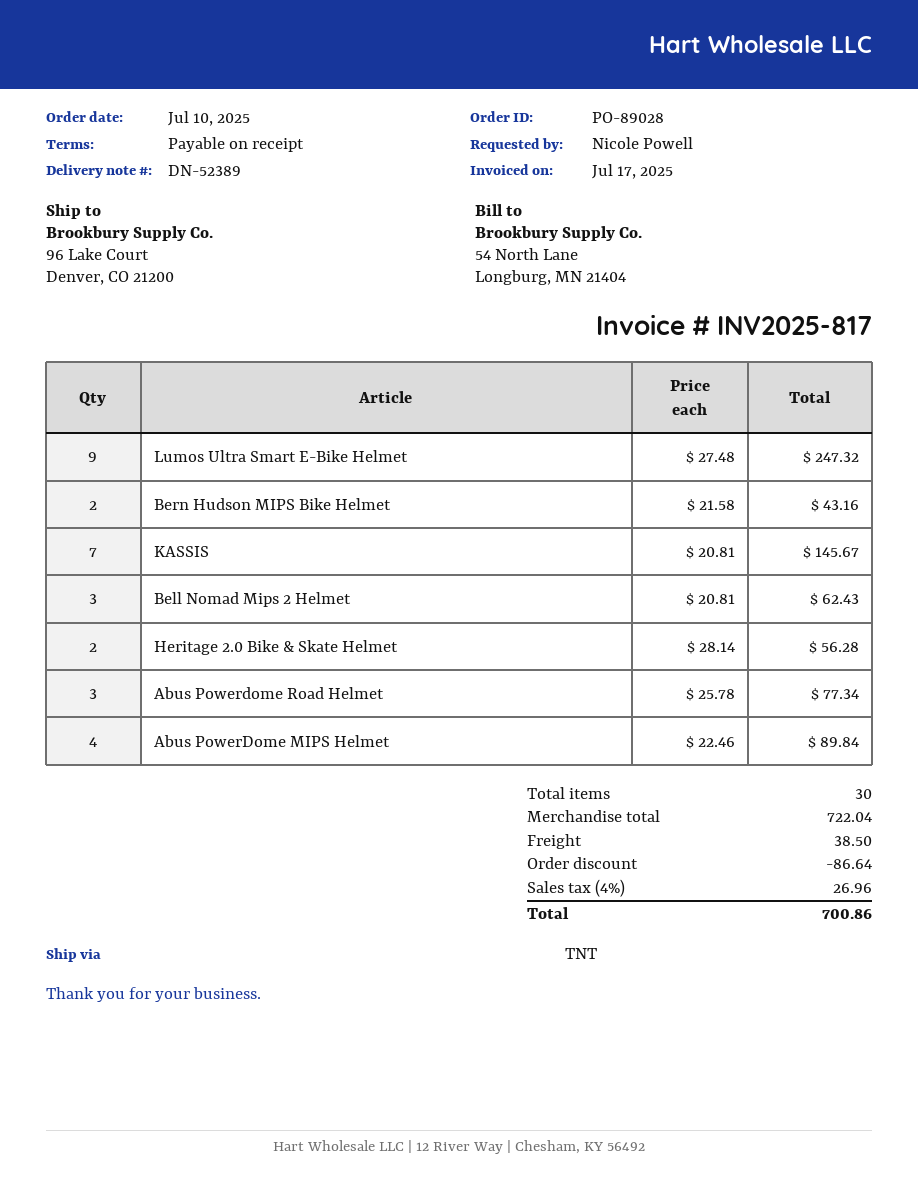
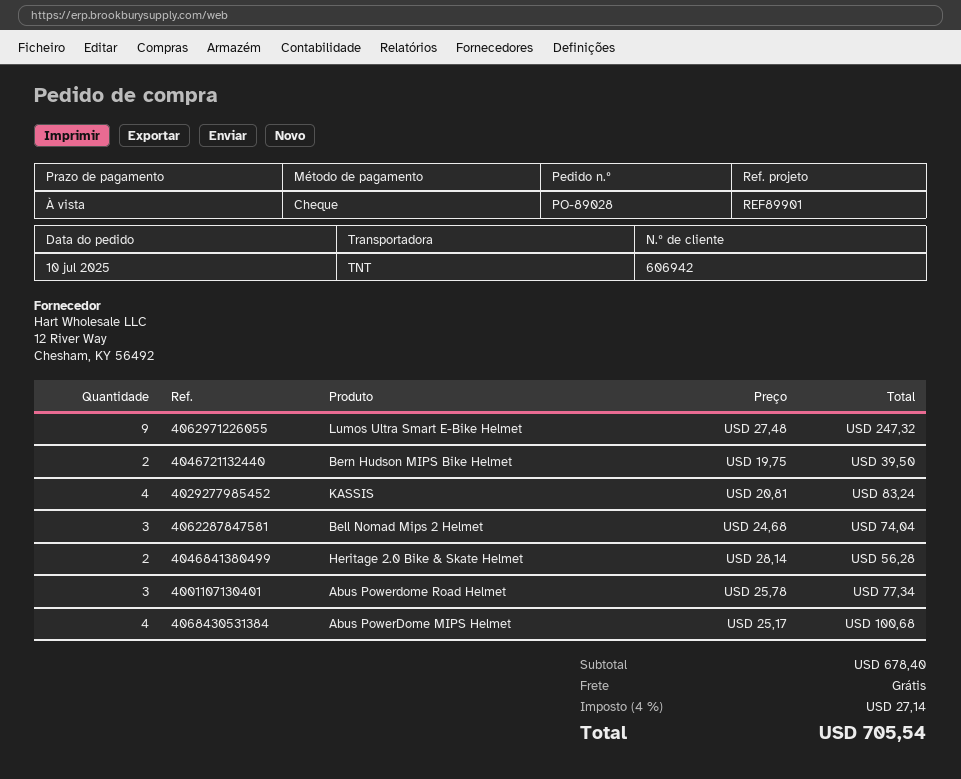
Bern Hudson MIPS Bike Helmet: 2 x 21.58 = 43.16 -> 2 x 19.75 = 39.50
KASSIS: 7 x 20.81 = 145.67 -> 4 x 20.81 = 83.24
Bell Nomad Mips 2 Helmet: 3 x 20.81 = 62.43 -> 3 x 24.68 = 74.04
Abus PowerDome MIPS Helmet: 4 x 22.46 = 89.84 -> 4 x 25.17 = 100.68
subtotal: 722.04 -> 678.40
discount: 86.64 -> none
shipping: 38.50 -> 0.00
tax: 4% = 26.96 -> 4% = 27.14
total: 700.86 -> 705.54

